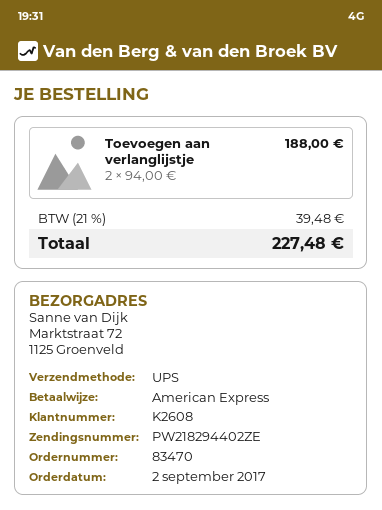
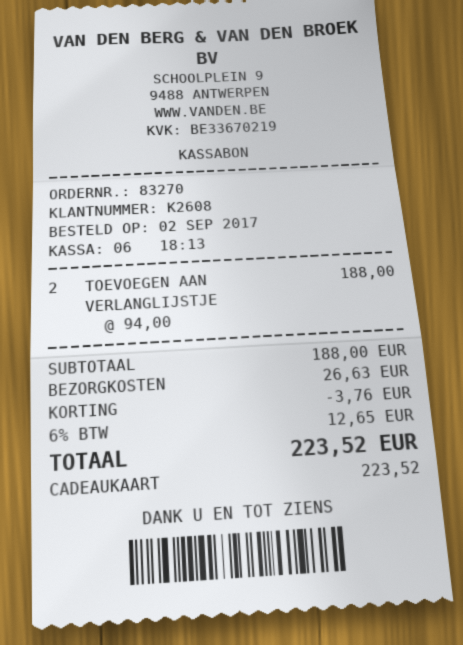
order number: 83470 -> 83270
payment method: American Express -> gift card
discount: none -> 3.76
shipping: none -> 26.63
tax: 21% = 39.48 -> 6% = 12.65
total: 227.48 -> 223.52

